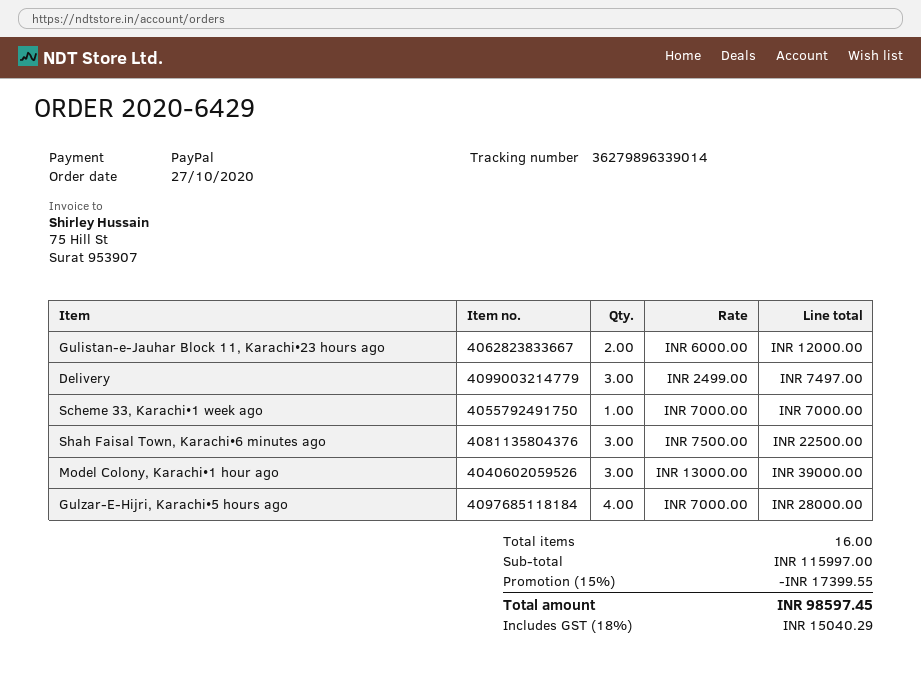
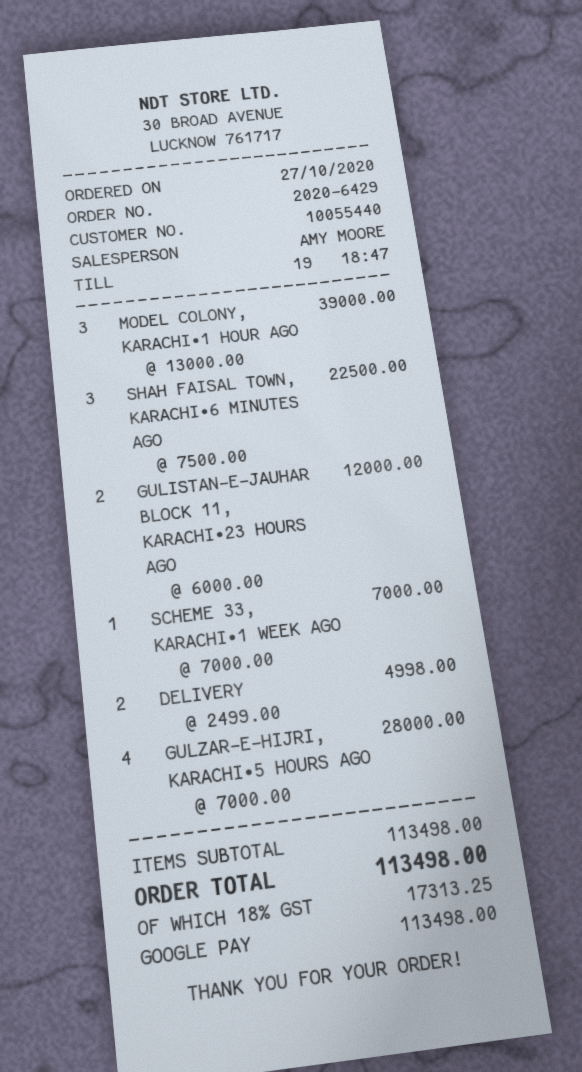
payment method: PayPal -> Google Pay
Delivery: 3 x 2499.00 = 7497.00 -> 2 x 2499.00 = 4998.00
subtotal: 115997.00 -> 113498.00
discount: 15% = 17399.55 -> none
tax: 18% = 15040.29 -> 18% = 17313.25
total: 98597.45 -> 113498.00

